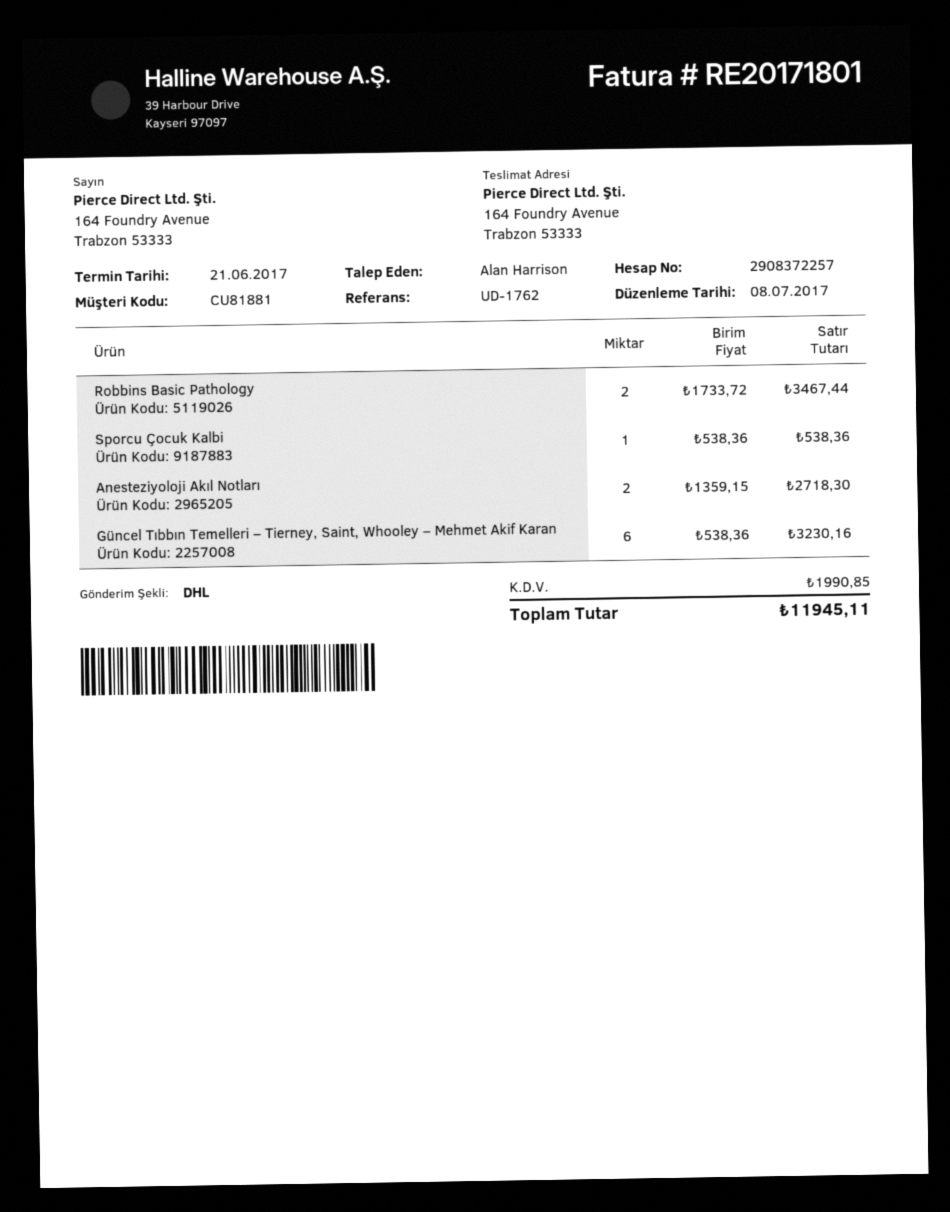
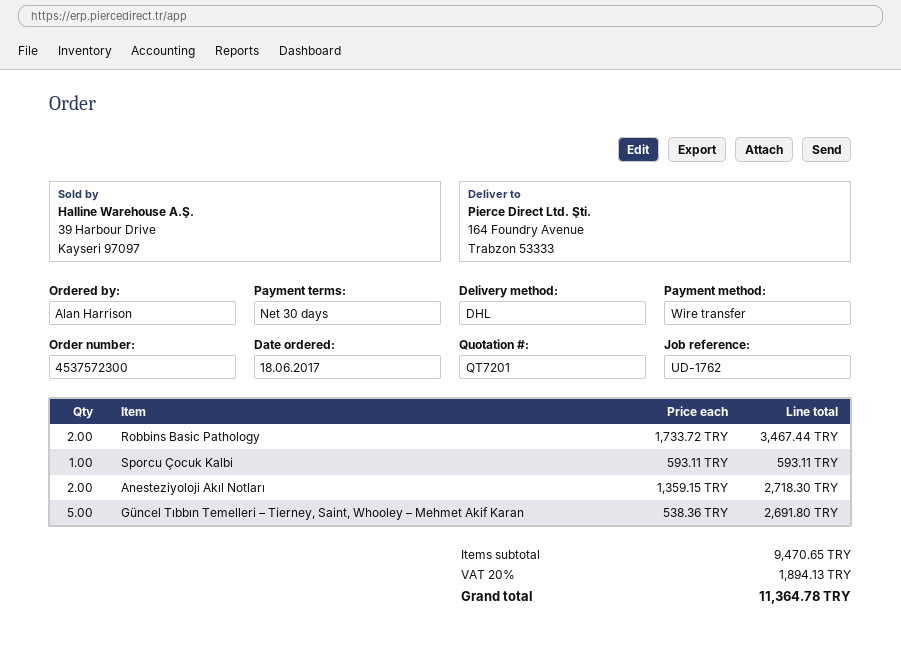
Sporcu Çocuk Kalbi: 1 x 538.36 = 538.36 -> 1 x 593.11 = 593.11
Güncel Tıbbın Temelleri – Tierney, Saint, Whooley – Mehmet Akif Karan: 6 x 538.36 = 3230.16 -> 5 x 538.36 = 2691.80
tax: 1990.85 -> 1894.13
total: 11945.11 -> 11364.78

